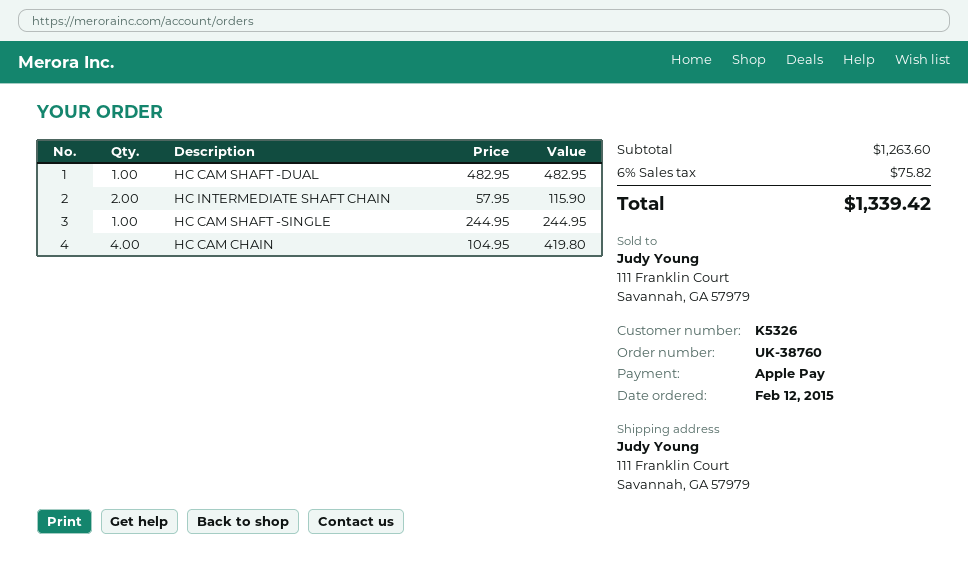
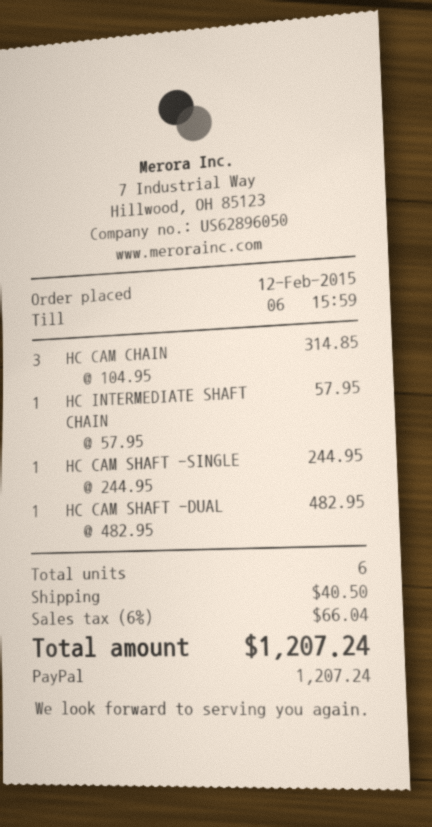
payment method: Apple Pay -> PayPal
HC INTERMEDIATE SHAFT CHAIN: 2 x 57.95 = 115.90 -> 1 x 57.95 = 57.95
HC CAM CHAIN: 4 x 104.95 = 419.80 -> 3 x 104.95 = 314.85
shipping: none -> 40.50
tax: 6% = 75.82 -> 6% = 66.04
total: 1339.42 -> 1207.24

